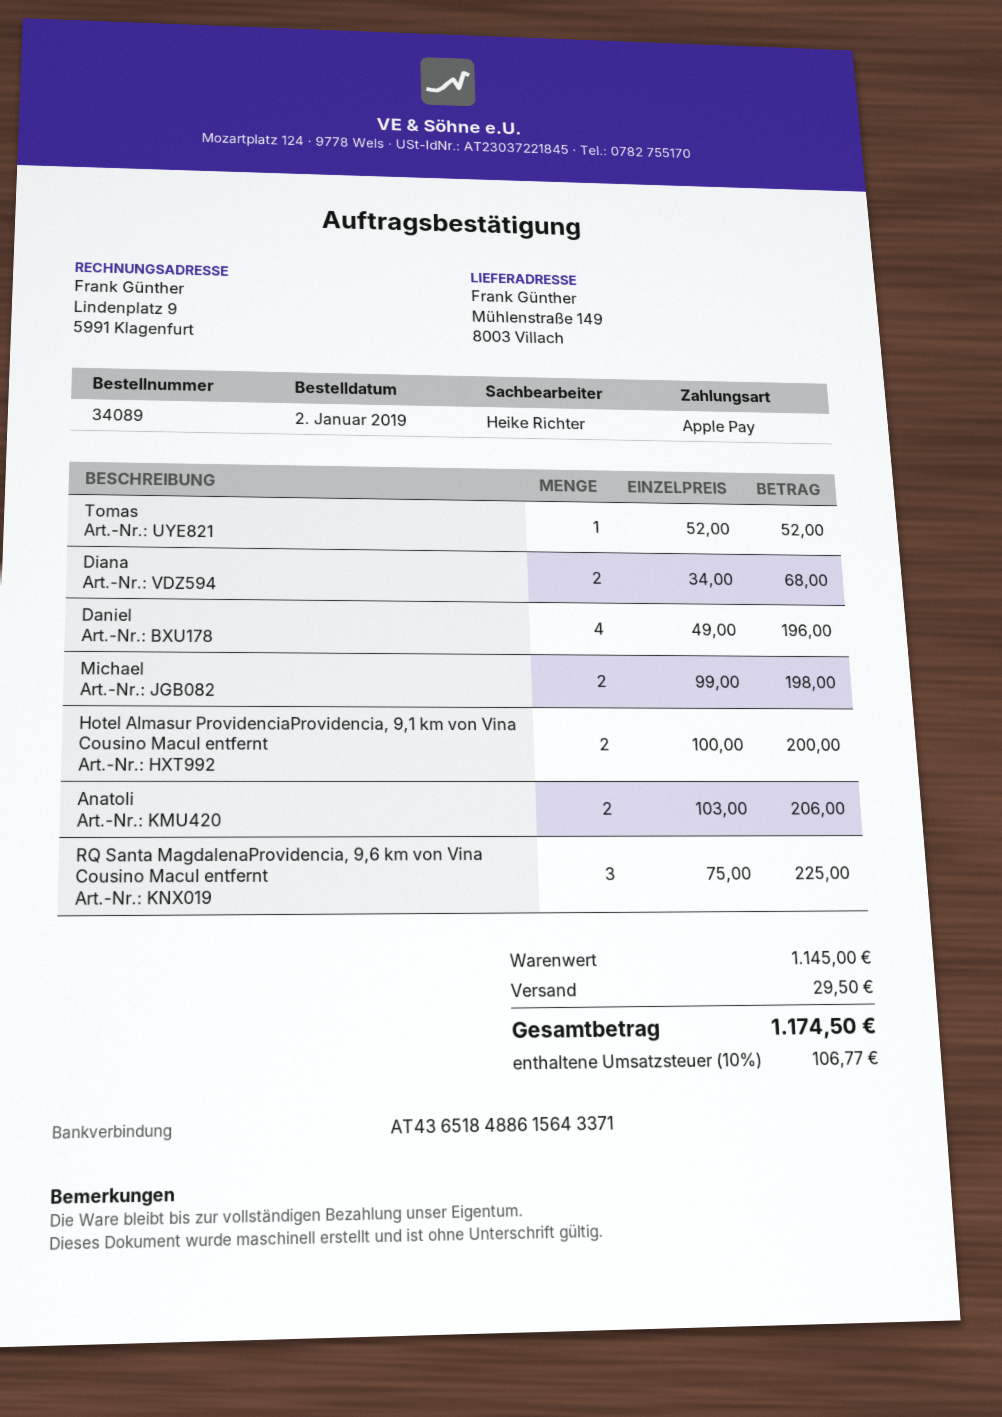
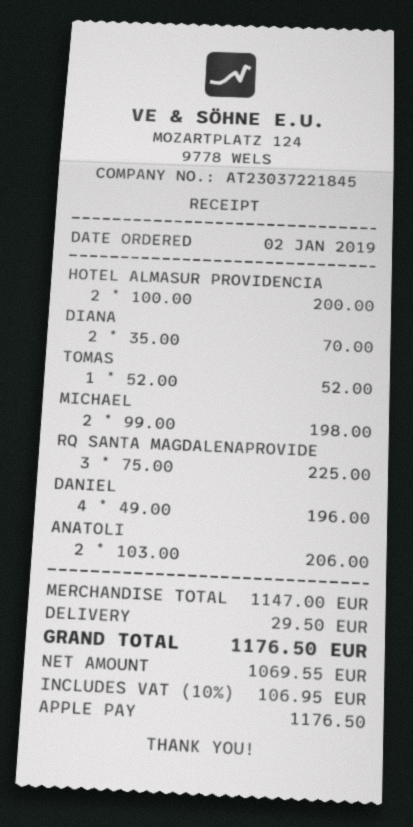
Diana: 2 x 34.00 = 68.00 -> 2 x 35.00 = 70.00
subtotal: 1145.00 -> 1147.00
tax: 10% = 106.77 -> 10% = 106.95
total: 1174.50 -> 1176.50

